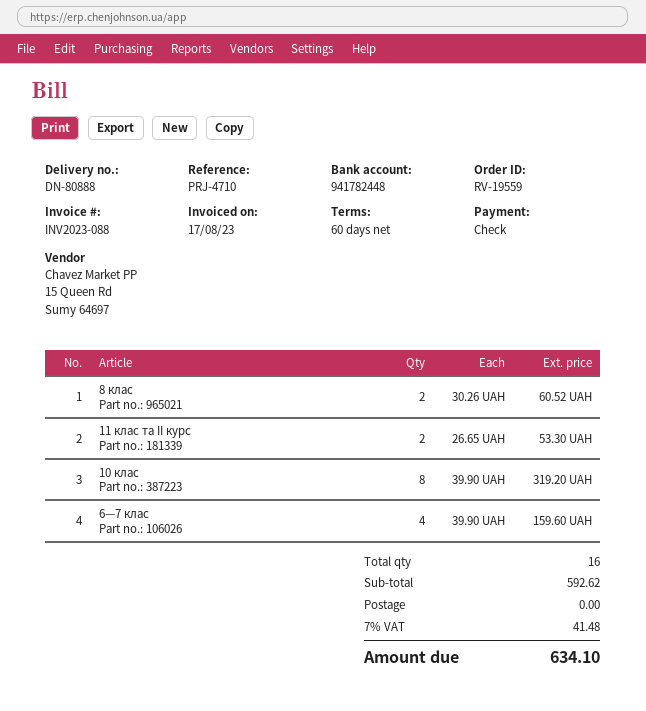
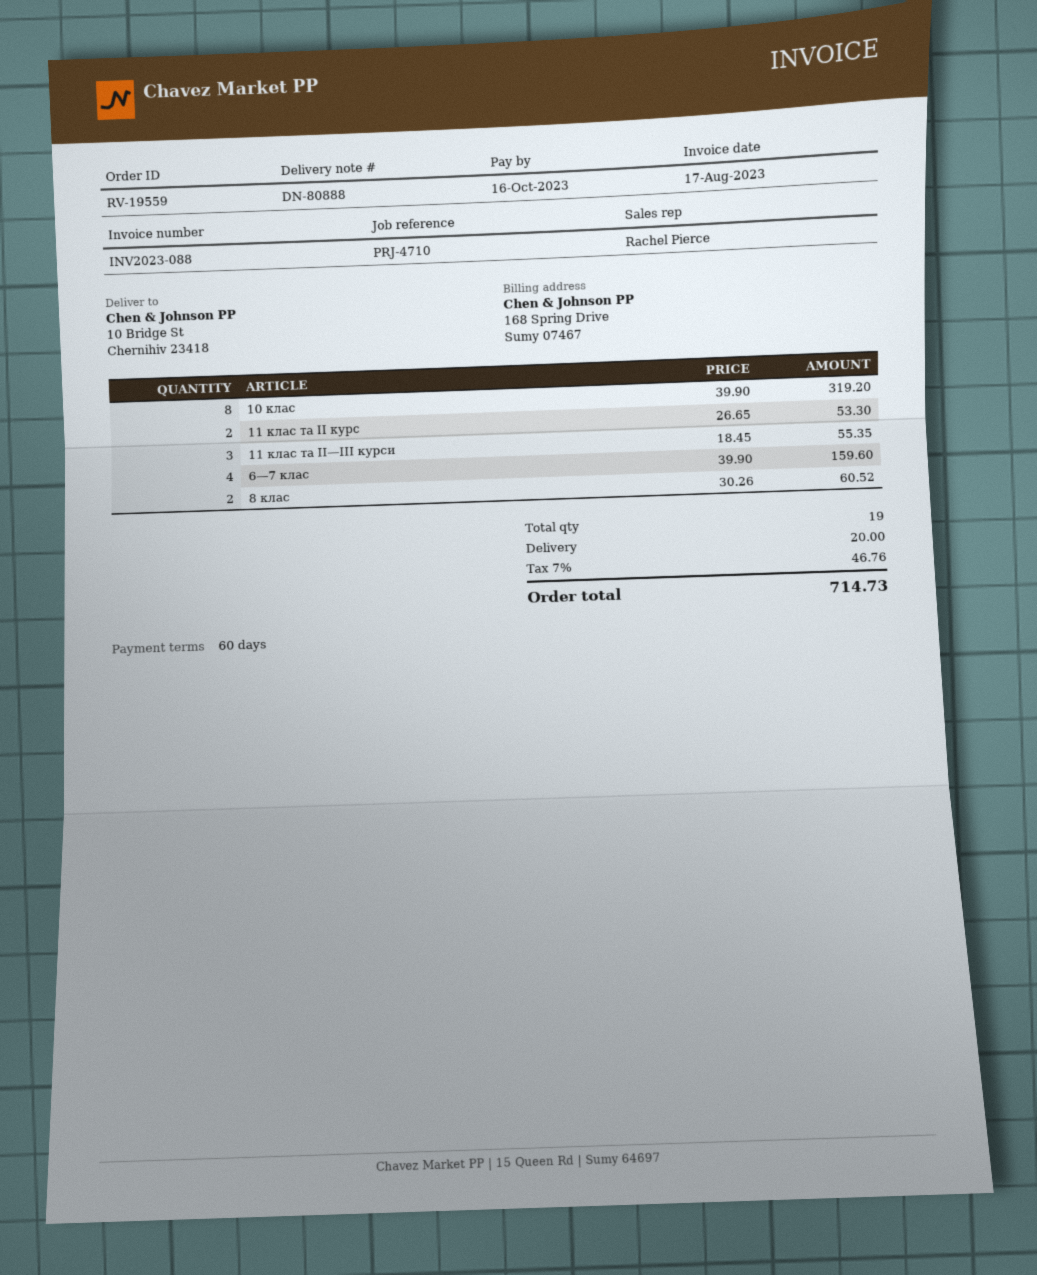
11 клас та II—III курси: none -> 3 x 18.45 = 55.35
total quantity: 16 -> 19
shipping: 0.00 -> 20.00
tax: 7% = 41.48 -> 7% = 46.76
total: 634.10 -> 714.73

